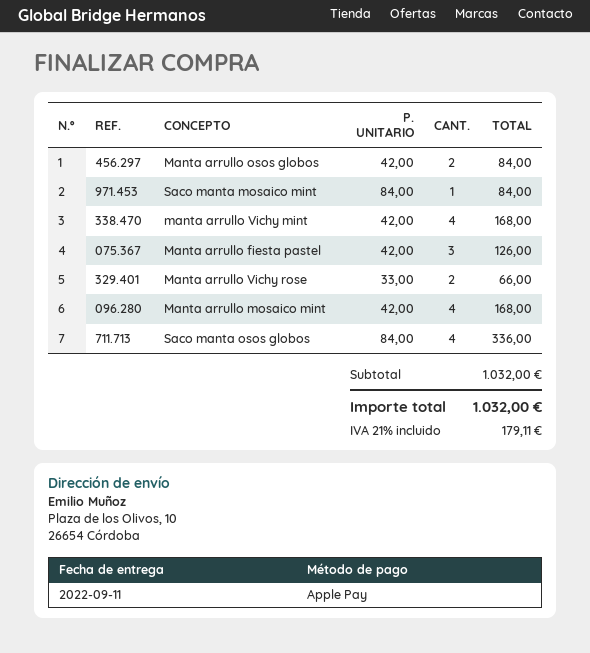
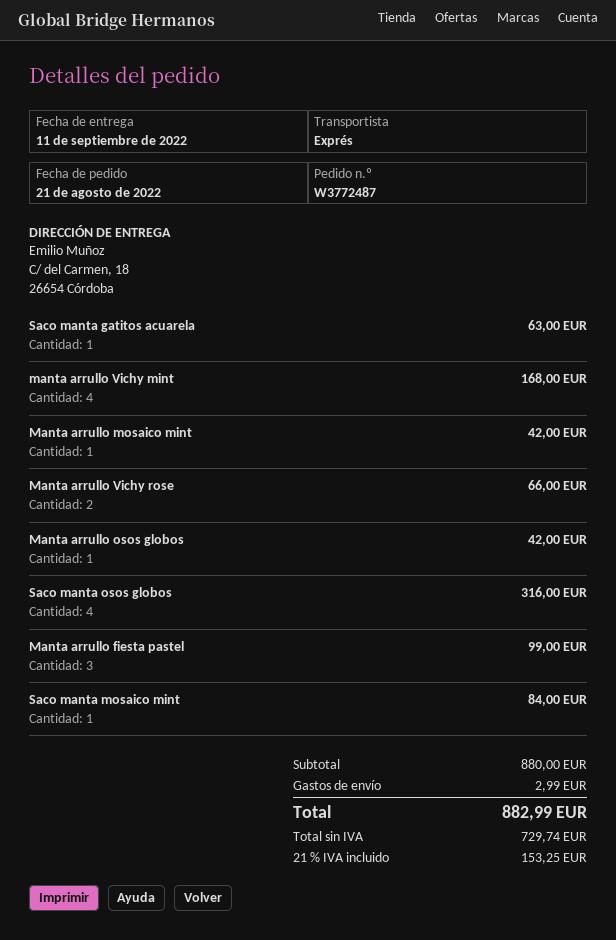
ship to: Plaza de los Olivos, 10, 26654 Córdoba -> C/ del Carmen, 18, 26654 Córdoba
Manta arrullo osos globos: 2 for 84.00 -> 1 for 42.00
Manta arrullo fiesta pastel: 3 for 126.00 -> 3 for 99.00
Manta arrullo mosaico mint: 4 for 168.00 -> 1 for 42.00
Saco manta osos globos: 4 for 336.00 -> 4 for 316.00
Saco manta gatitos acuarela: none -> 1 for 63.00
subtotal: 1032.00 -> 880.00
shipping: none -> 2.99
tax: 21% = 179.11 -> 21% = 153.25
total: 1032.00 -> 882.99

